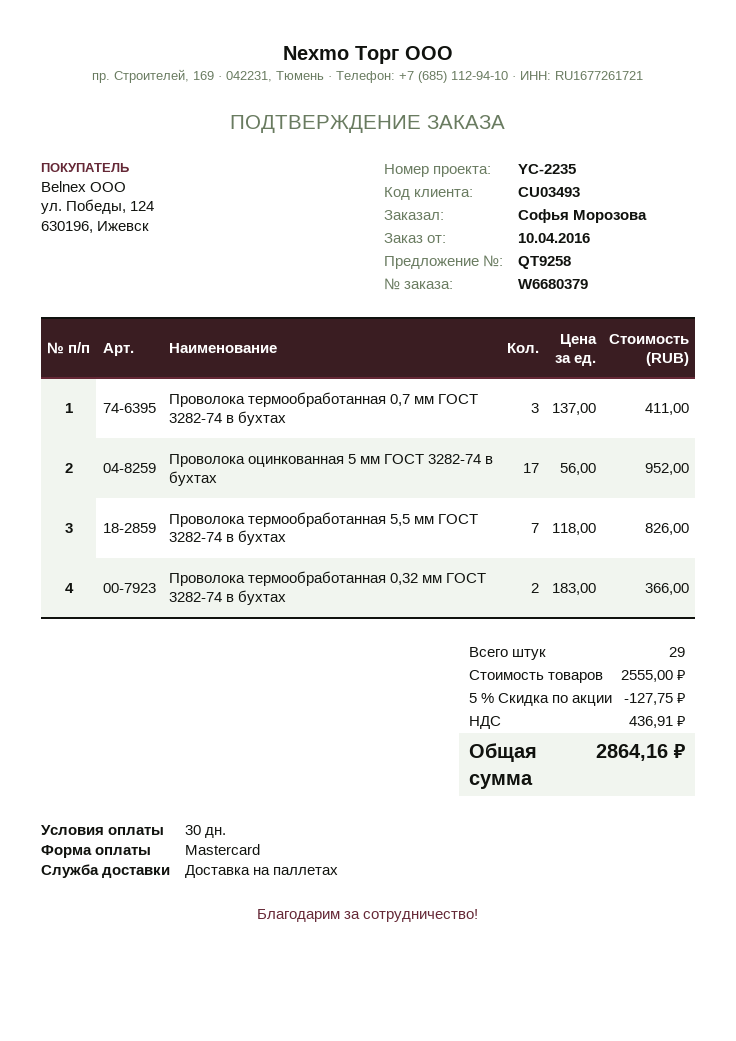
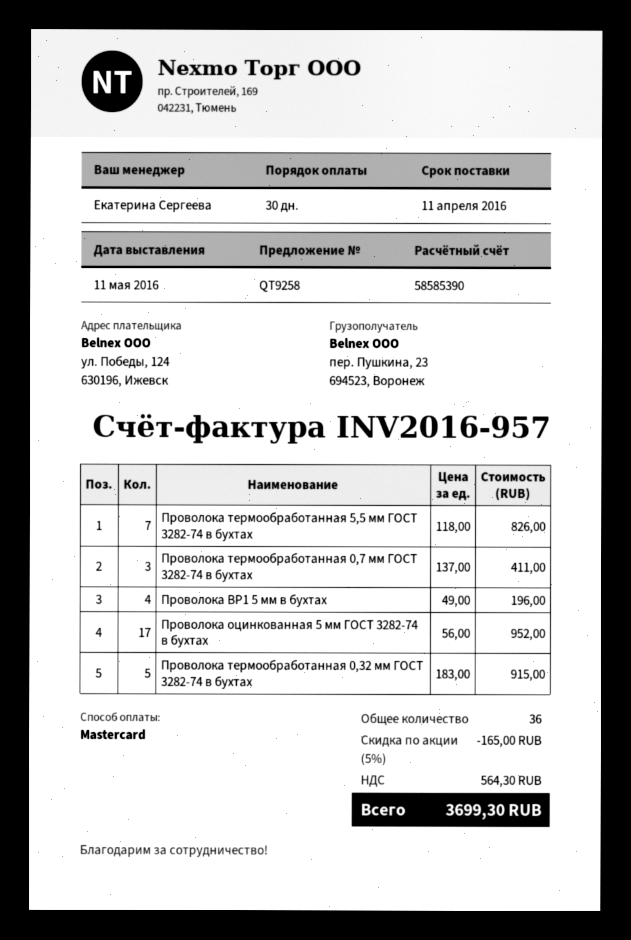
Проволока термообработанная 0,32 мм ГОСТ 3282-74 в бухтах: 2 x 183.00 = 366.00 -> 5 x 183.00 = 915.00
Проволока ВР1 5 мм в бухтах: none -> 4 x 49.00 = 196.00
total quantity: 29 -> 36
discount: 5% = 127.75 -> 5% = 165.00
tax: 436.91 -> 564.30
total: 2864.16 -> 3699.30

